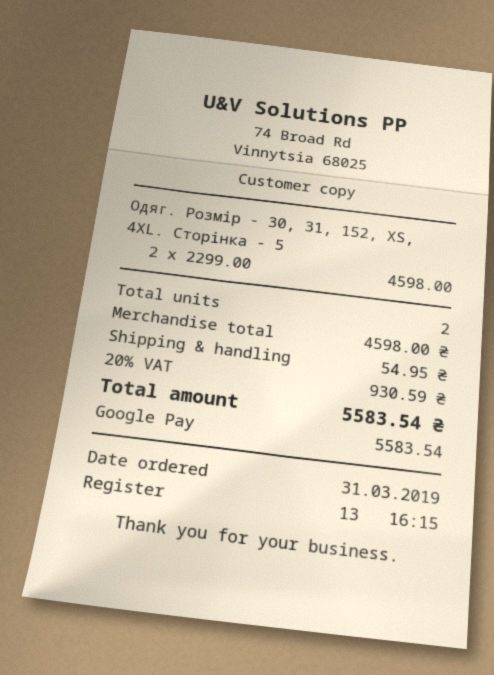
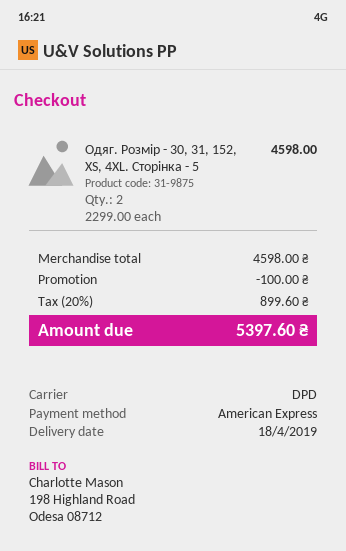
payment method: Google Pay -> American Express
discount: none -> 100.00
shipping: 54.95 -> none
tax: 20% = 930.59 -> 20% = 899.60
total: 5583.54 -> 5397.60

